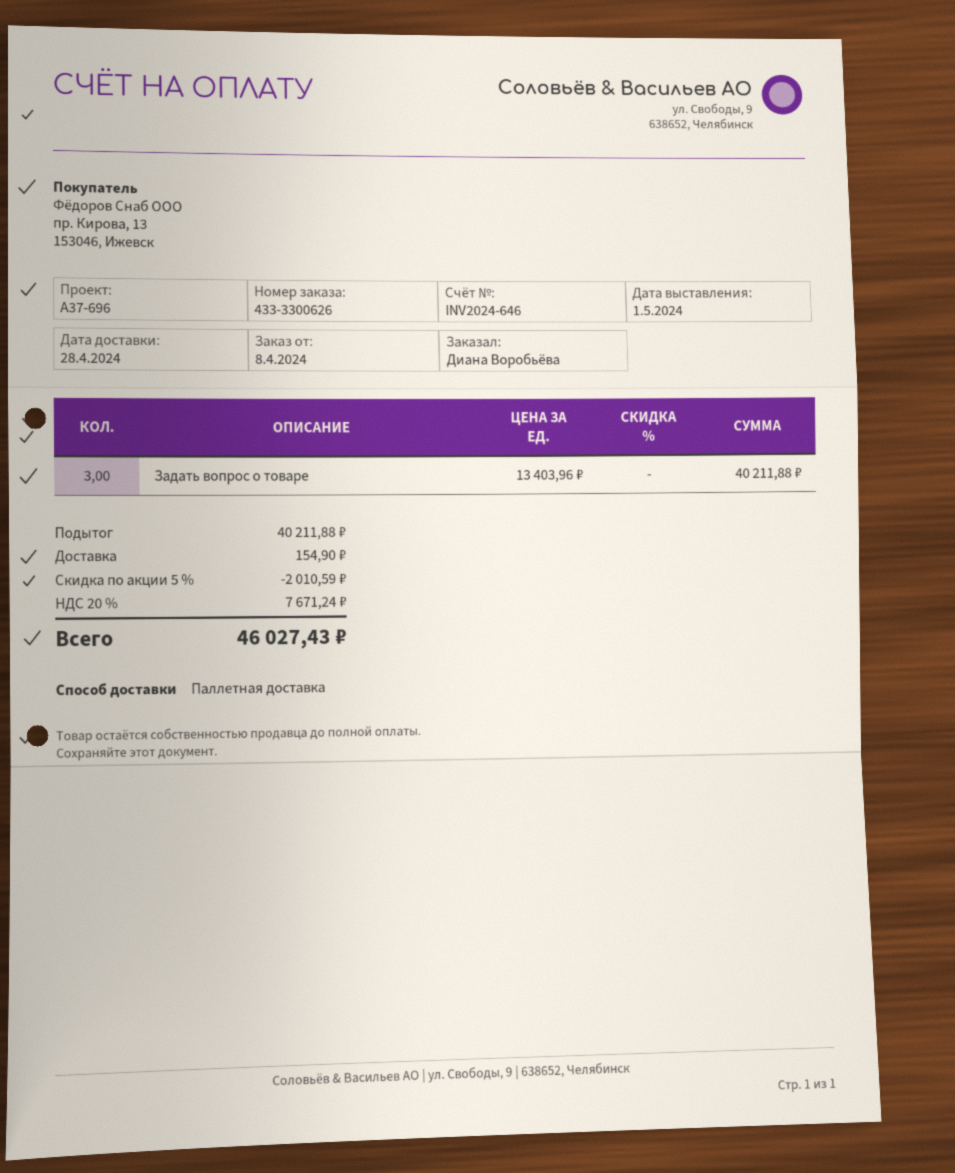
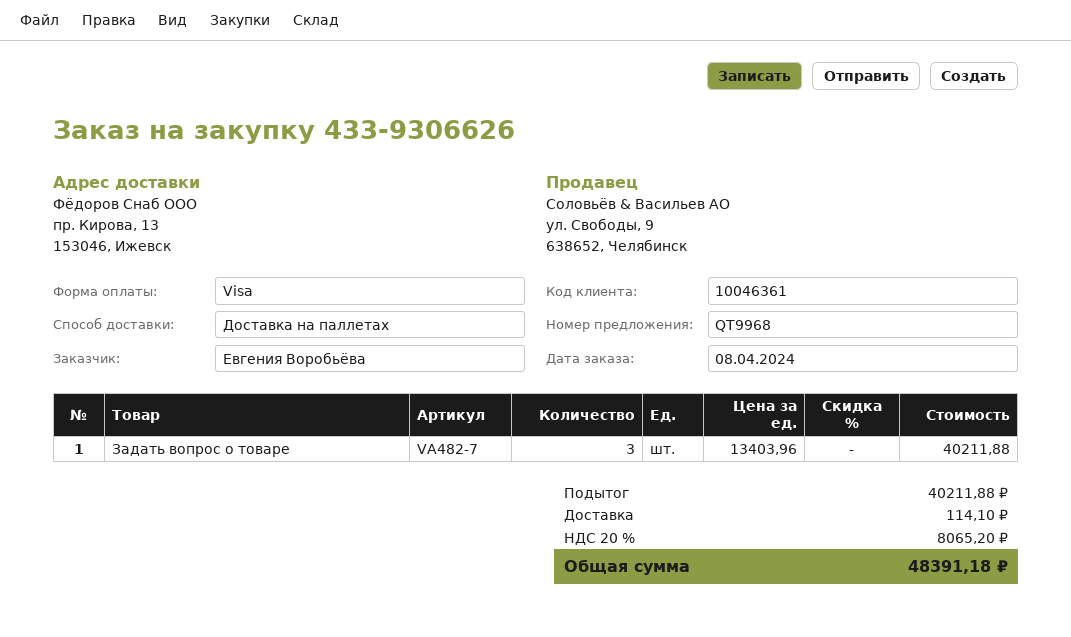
order number: 433-3300626 -> 433-9306626
ordered by: Диана Воробьёва -> Евгения Воробьёва
discount: 5% = 2010.59 -> none
shipping: 154.90 -> 114.10
tax: 20% = 7671.24 -> 20% = 8065.20
total: 46027.43 -> 48391.18

